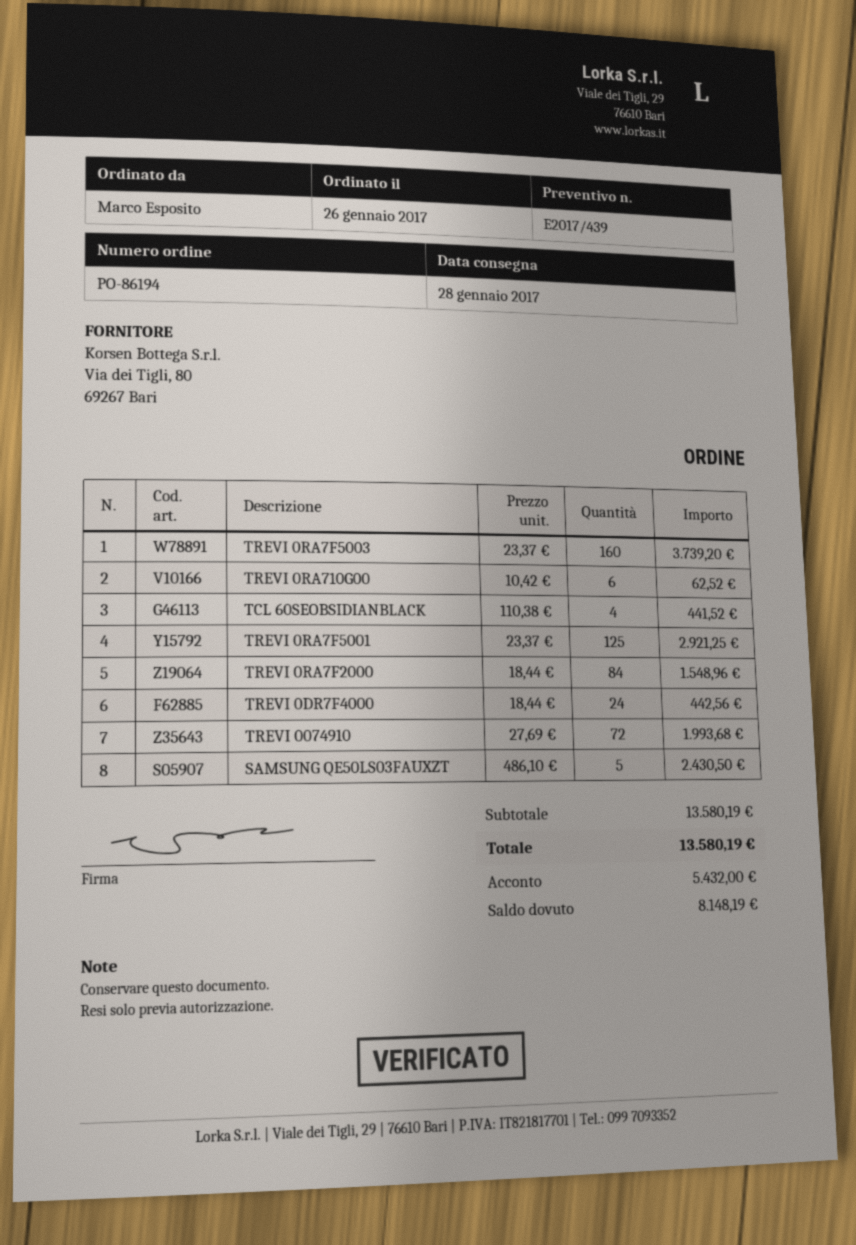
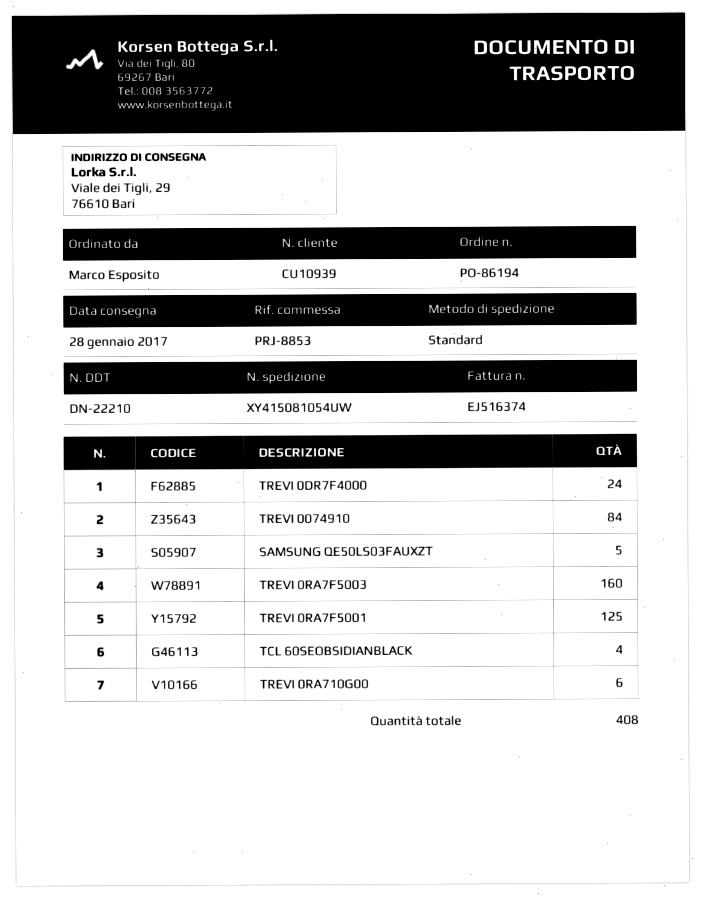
TREVI 0RA7F2000: 84 -> none
TREVI 0074910: 72 -> 84

